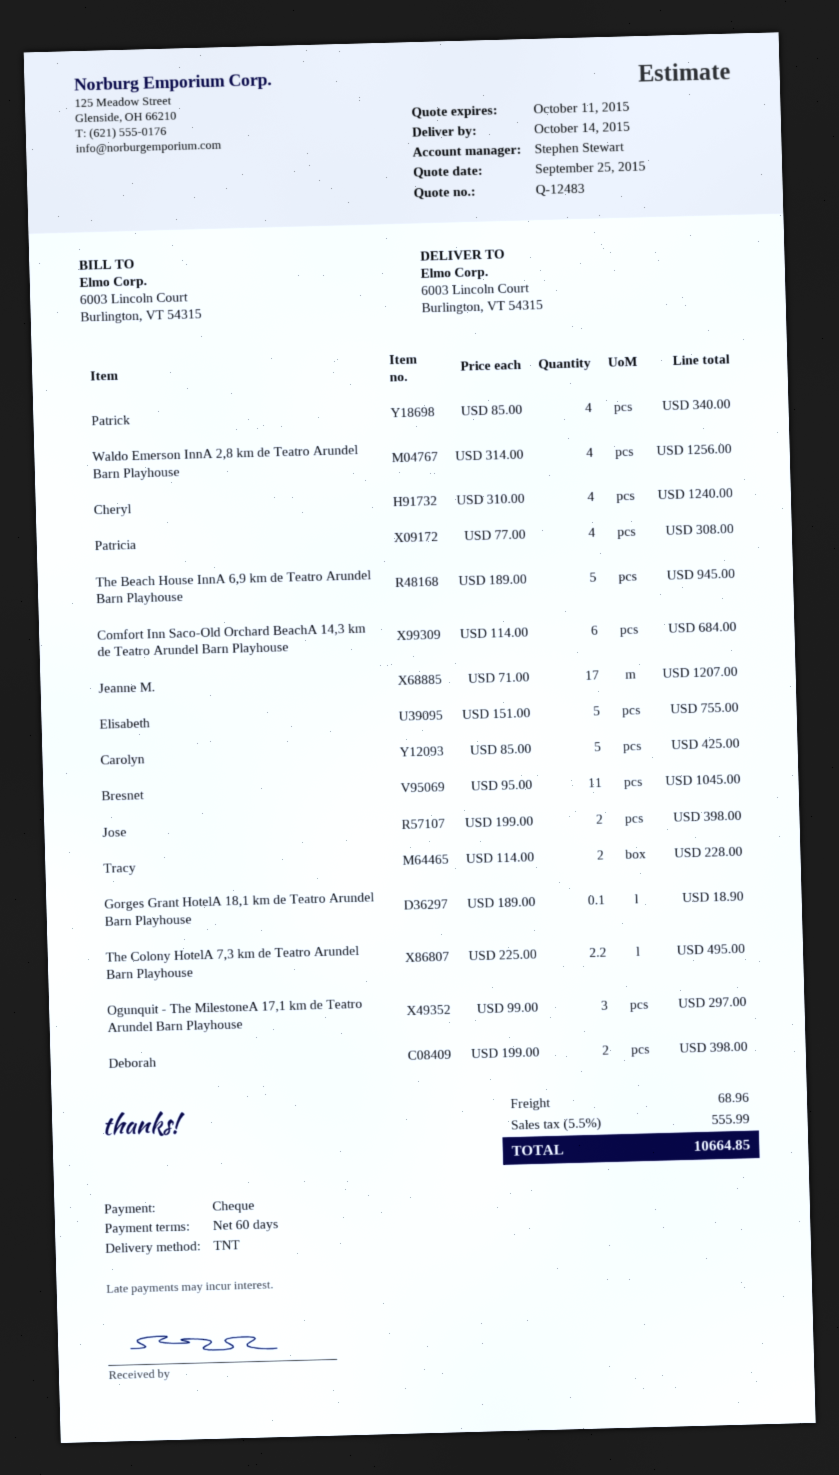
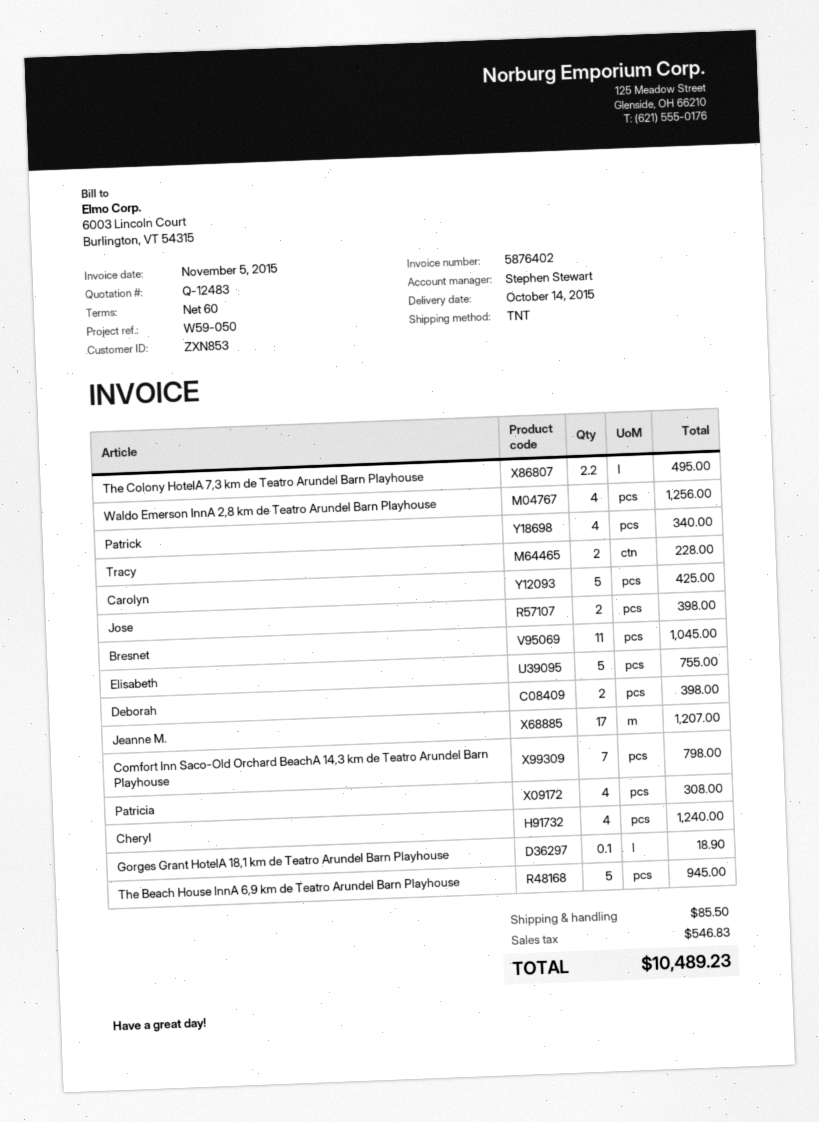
Comfort Inn Saco-Old Orchard BeachA 14,3 km de Teatro Arundel Barn Playhouse: 6 for 684.00 -> 7 for 798.00
Ogunquit - The MilestoneA 17,1 km de Teatro Arundel Barn Playhouse: 3 for 297.00 -> none
shipping: 68.96 -> 85.50
tax: 555.99 -> 546.83
total: 10664.85 -> 10489.23

